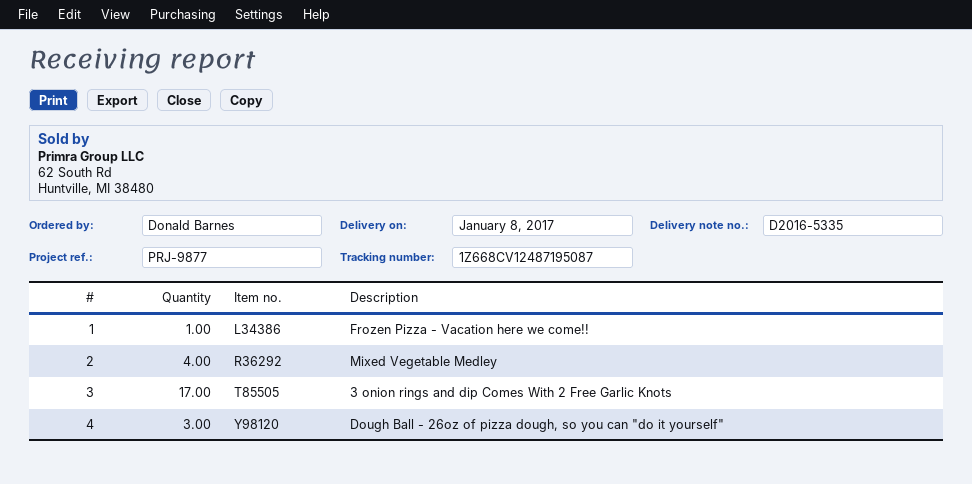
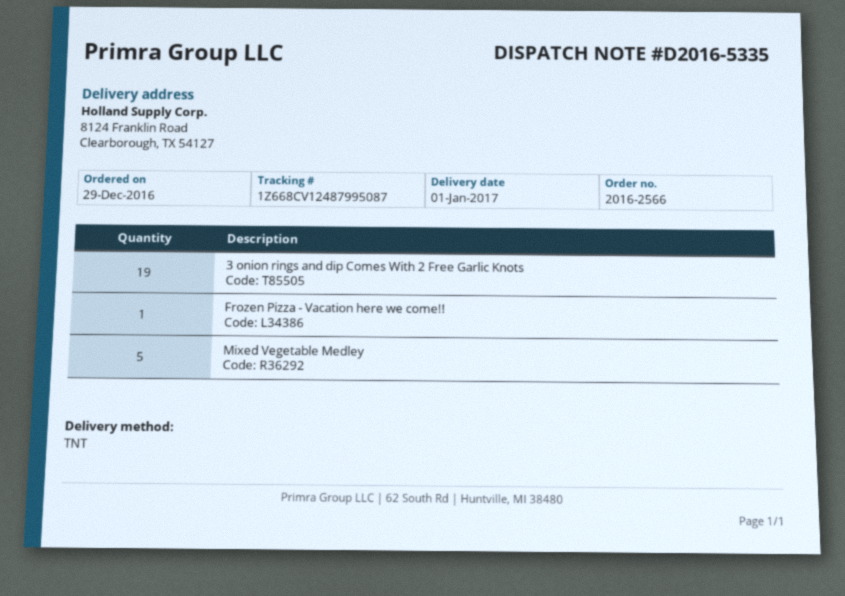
delivery date: 2017-01-08 -> 2017-01-01
tracking number: 1Z668CV12487195087 -> 1Z668CV12487995087
Mixed Vegetable Medley: 4 -> 5
3 onion rings and dip Comes With 2 Free Garlic Knots: 17 -> 19
Dough Ball - 26oz of pizza dough, so you can "do it yourself": 3 -> none

